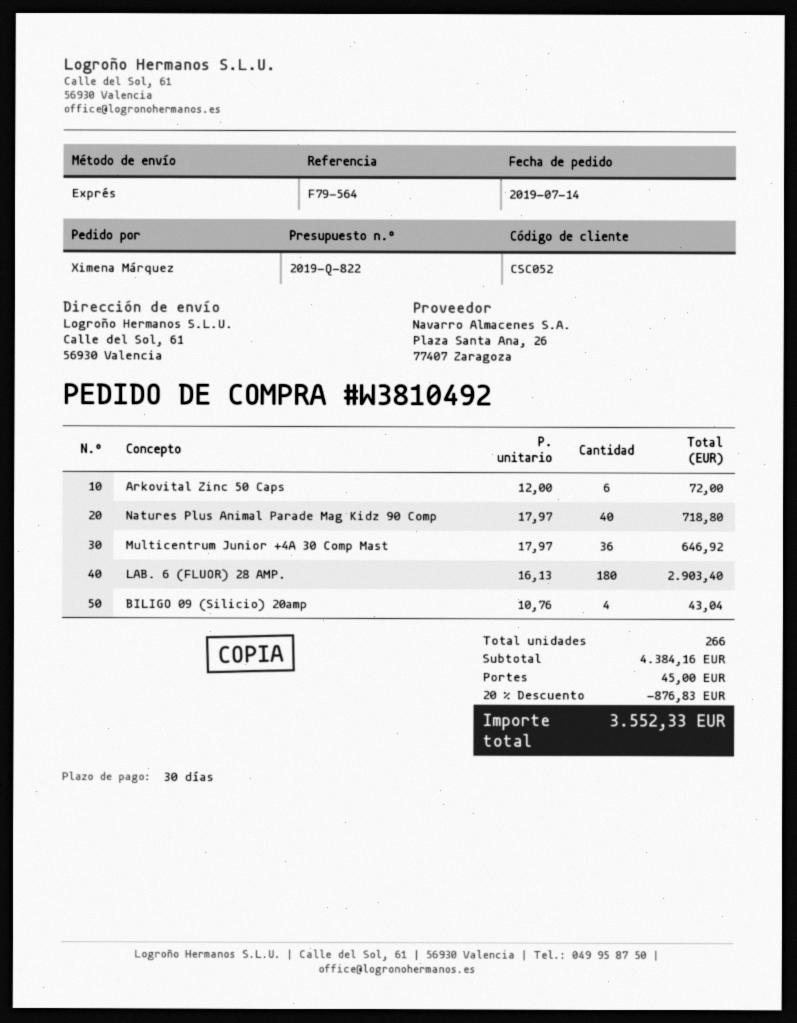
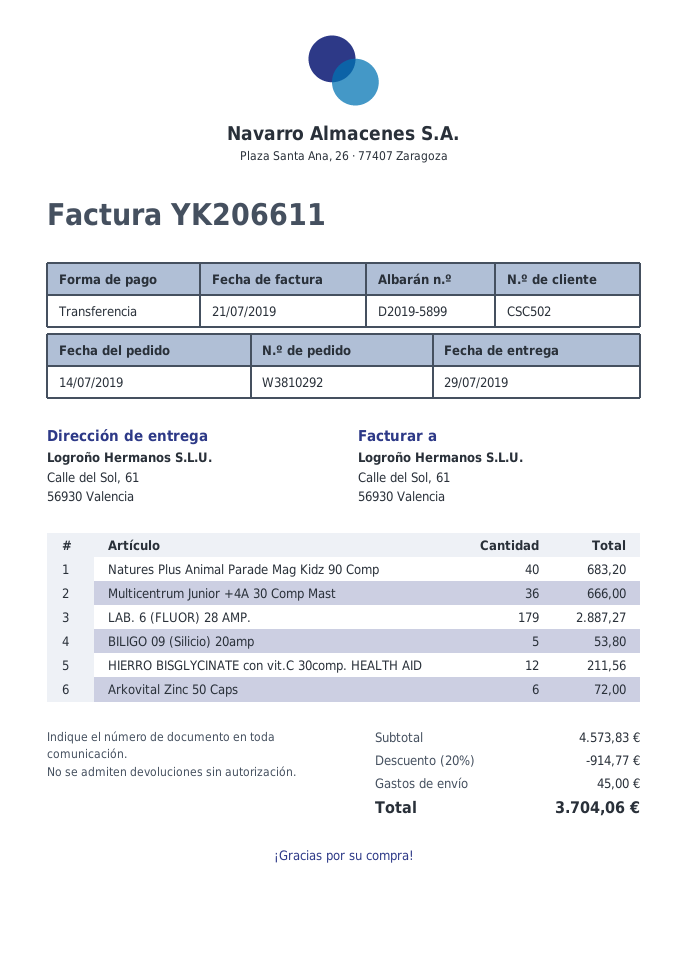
order number: W3810492 -> W3810292
customer number: CSC052 -> CSC502
Natures Plus Animal Parade Mag Kidz 90 Comp: 40 for 718.80 -> 40 for 683.20
Multicentrum Junior +4A 30 Comp Mast: 36 for 646.92 -> 36 for 666.00
LAB. 6 (FLUOR) 28 AMP.: 180 for 2903.40 -> 179 for 2887.27
BILIGO 09 (Silicio) 20amp: 4 for 43.04 -> 5 for 53.80
HIERRO BISGLYCINATE con vit.C 30comp. HEALTH AID: none -> 12 for 211.56
subtotal: 4384.16 -> 4573.83
discount: 20% = 876.83 -> 20% = 914.77
total: 3552.33 -> 3704.06

